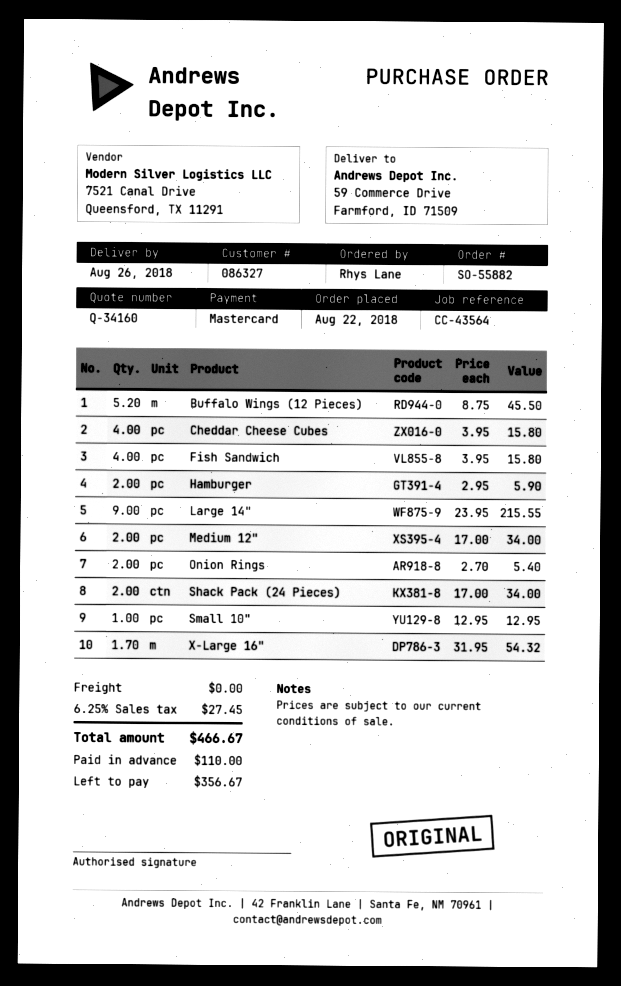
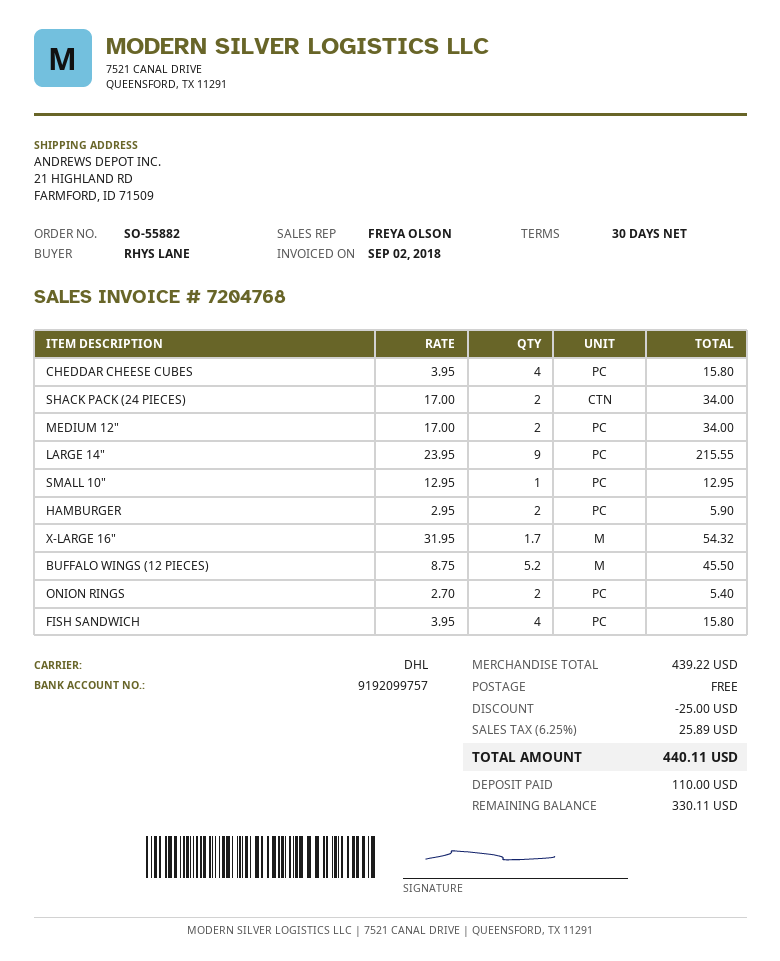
ship to: 59 Commerce Drive, Farmford, ID 71509 -> 21 HIGHLAND RD, FARMFORD, ID 71509
discount: none -> 25.00
tax: 6.25% = 27.45 -> 6.25% = 25.89
total: 466.67 -> 440.11
balance: 356.67 -> 330.11

